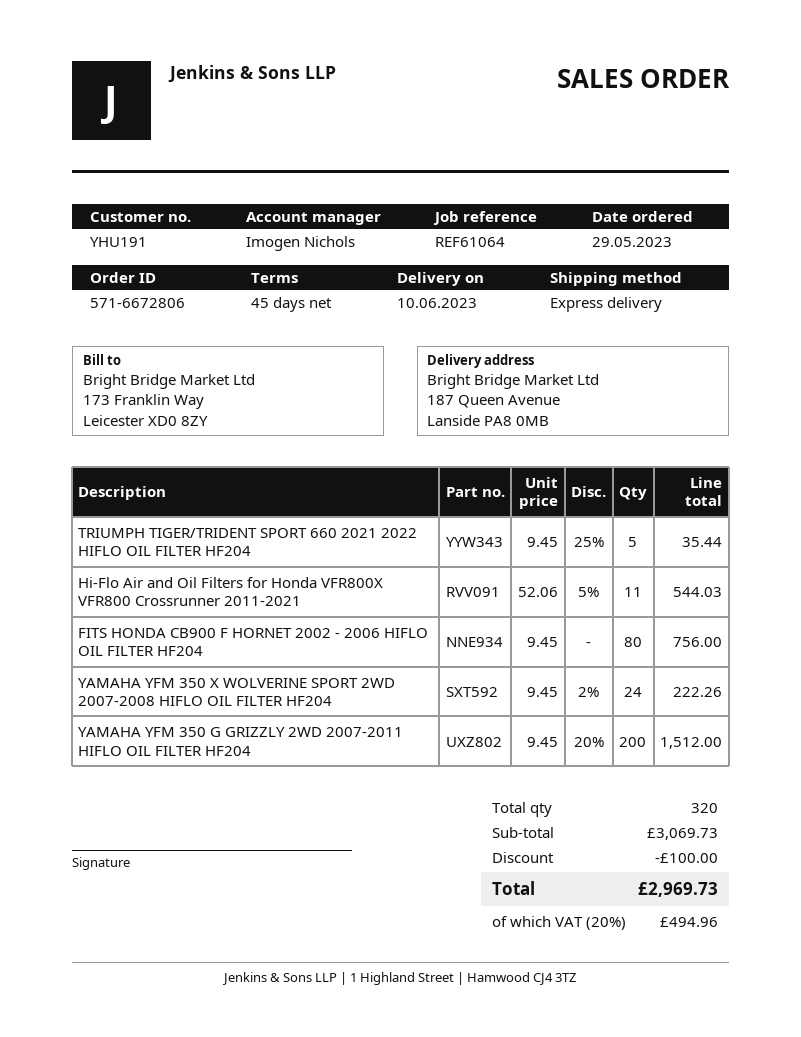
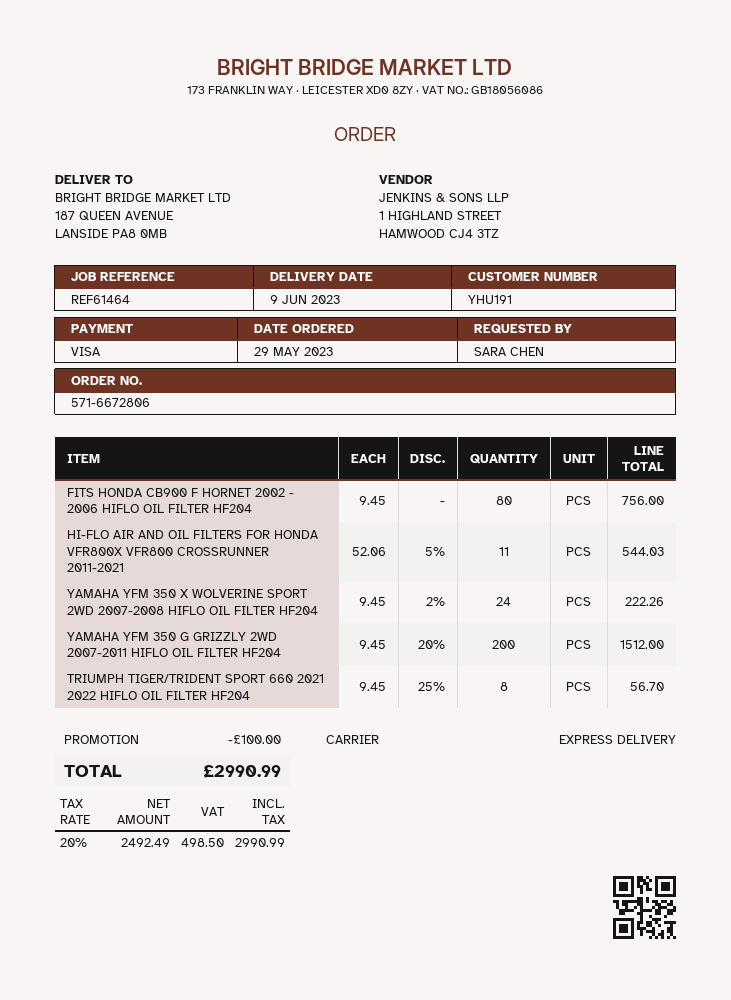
delivery date: 2023-06-10 -> 2023-06-09
reference: REF61064 -> REF61464
TRIUMPH TIGER/TRIDENT SPORT 660 2021 2022 HIFLO OIL FILTER HF204: 5 x 9.45 - 25% = 35.44 -> 8 x 9.45 - 25% = 56.70
tax: 20% = 494.96 -> 20% = 498.50
total: 2969.73 -> 2990.99

